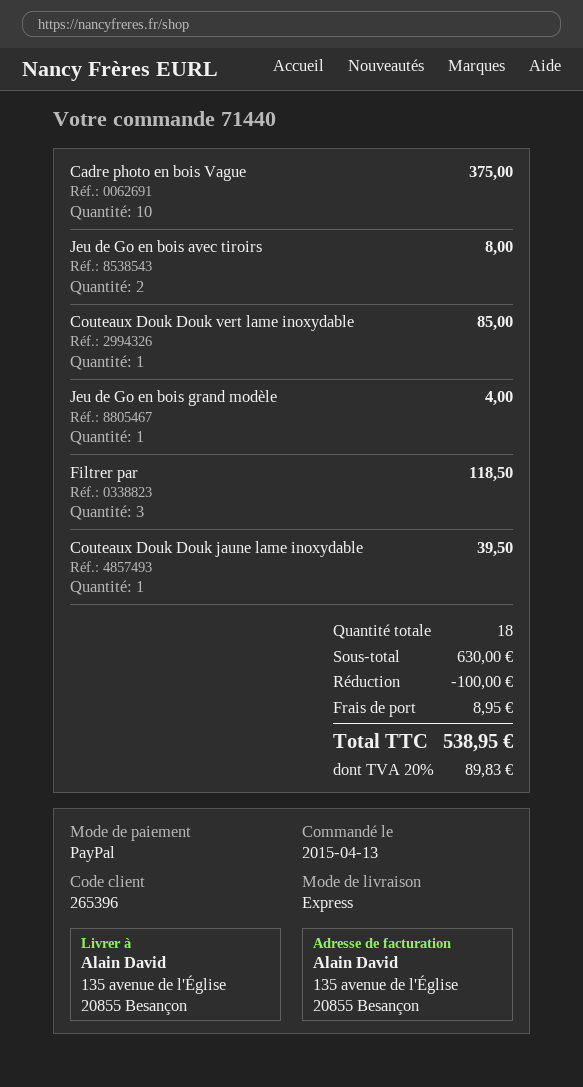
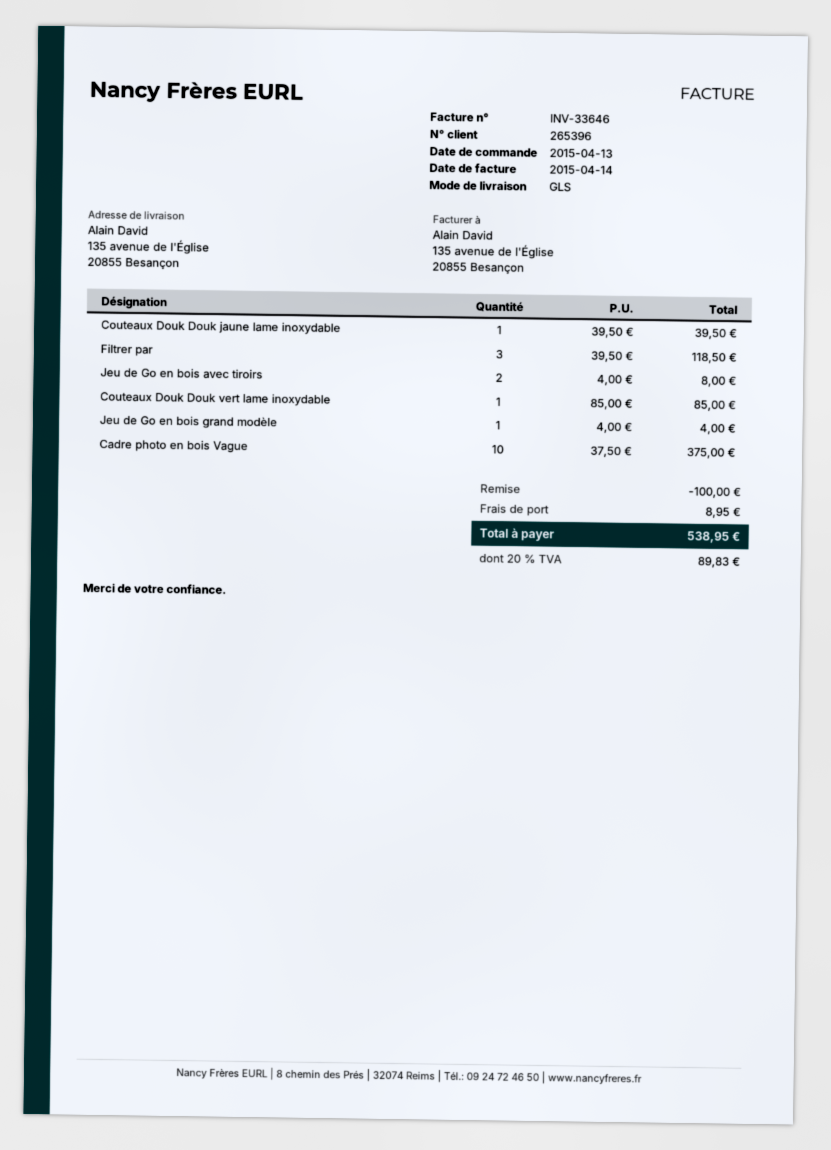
shipping method: express -> GLS

